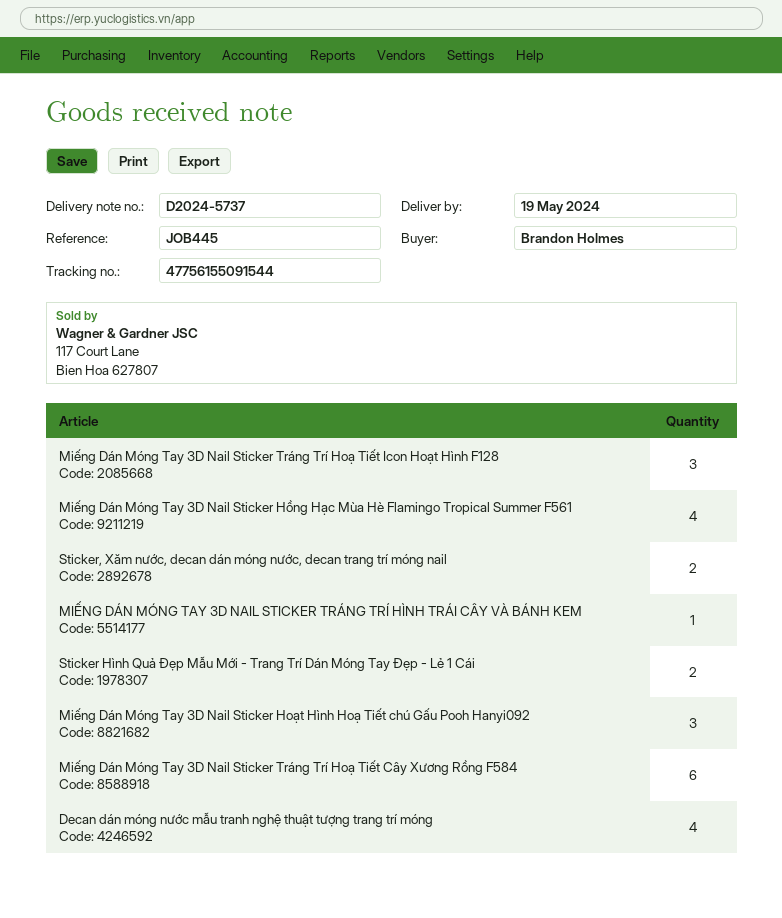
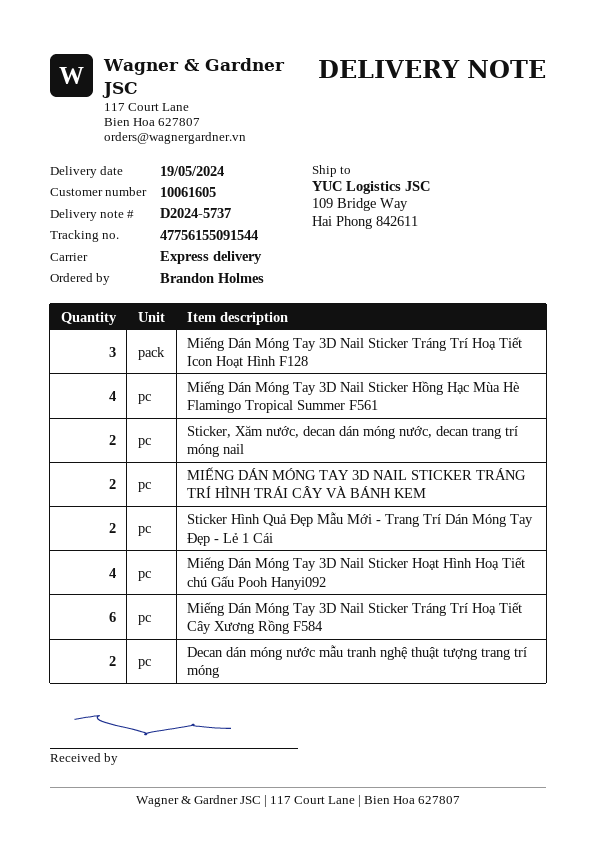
MIẾNG DÁN MÓNG TAY 3D NAIL STICKER TRÁNG TRÍ HÌNH TRÁI CÂY VÀ BÁNH KEM: 1 -> 2
Miếng Dán Móng Tay 3D Nail Sticker Hoạt Hình Hoạ Tiết chú Gấu Pooh Hanyi092: 3 -> 4
Decan dán móng nước mẫu tranh nghệ thuật tượng trang trí móng: 4 -> 2

